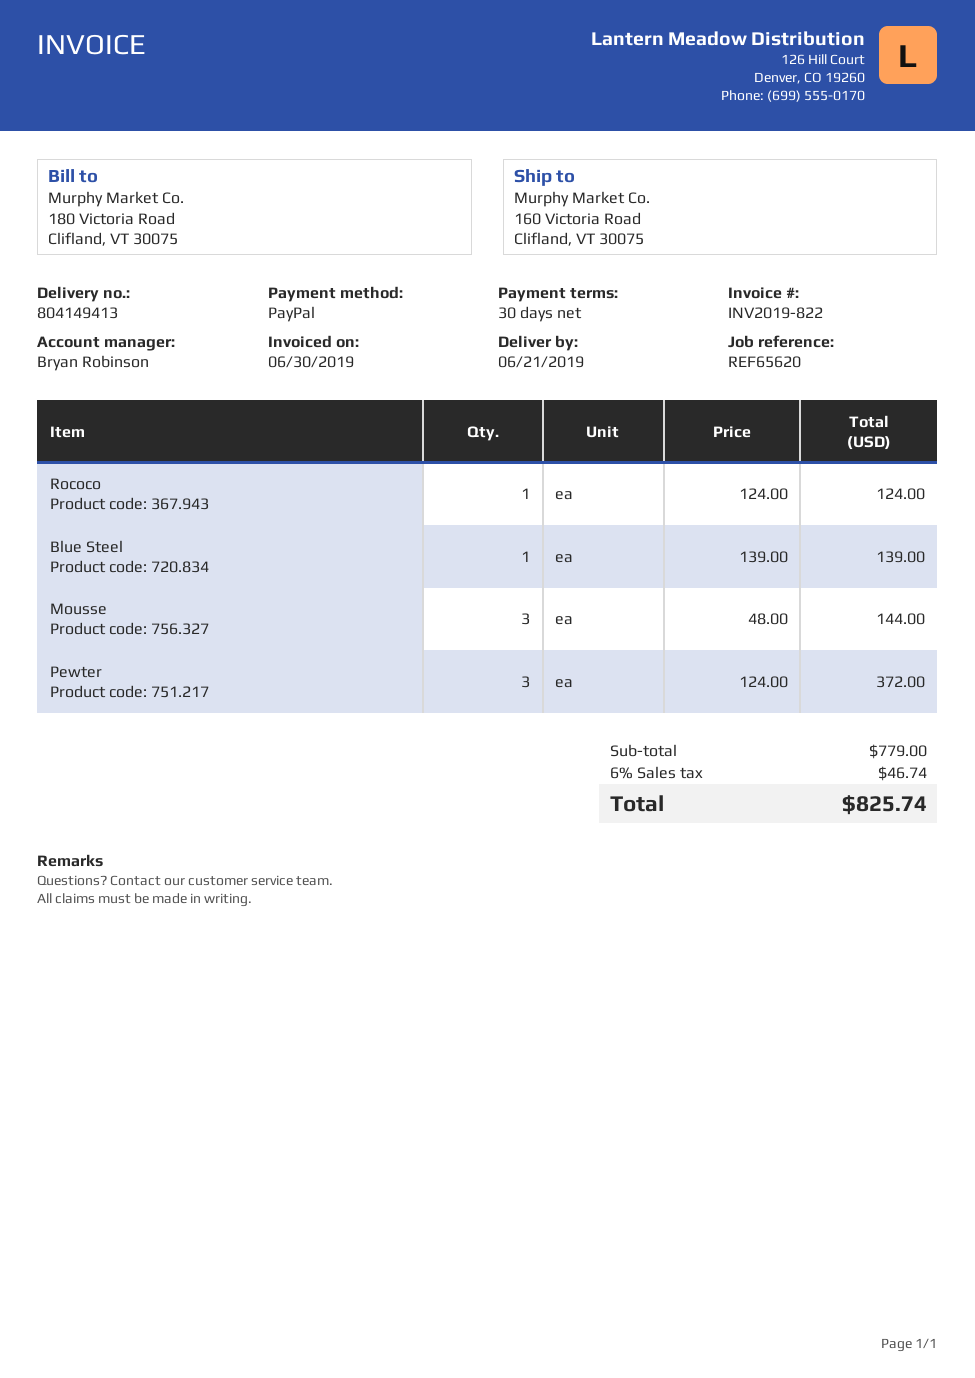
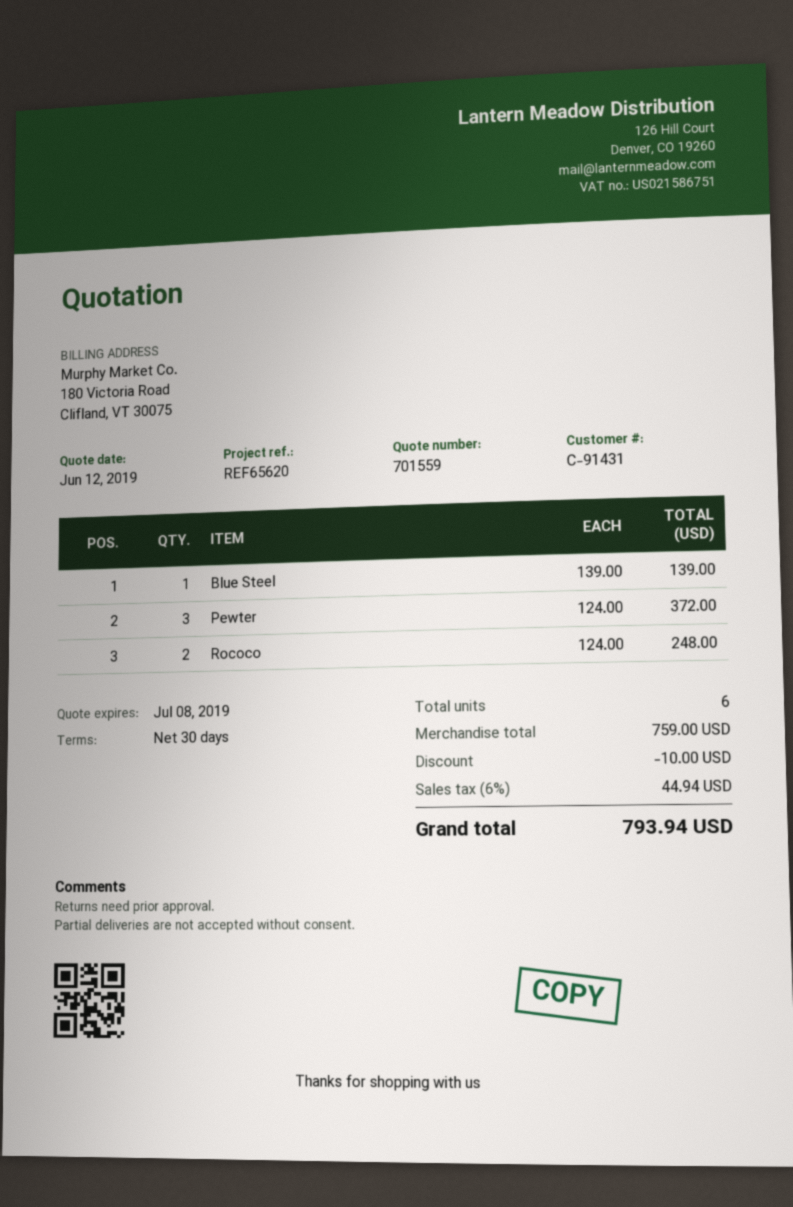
Rococo: 1 x 124.00 = 124.00 -> 2 x 124.00 = 248.00
Mousse: 3 x 48.00 = 144.00 -> none
subtotal: 779.00 -> 759.00
discount: none -> 10.00
tax: 6% = 46.74 -> 6% = 44.94
total: 825.74 -> 793.94

